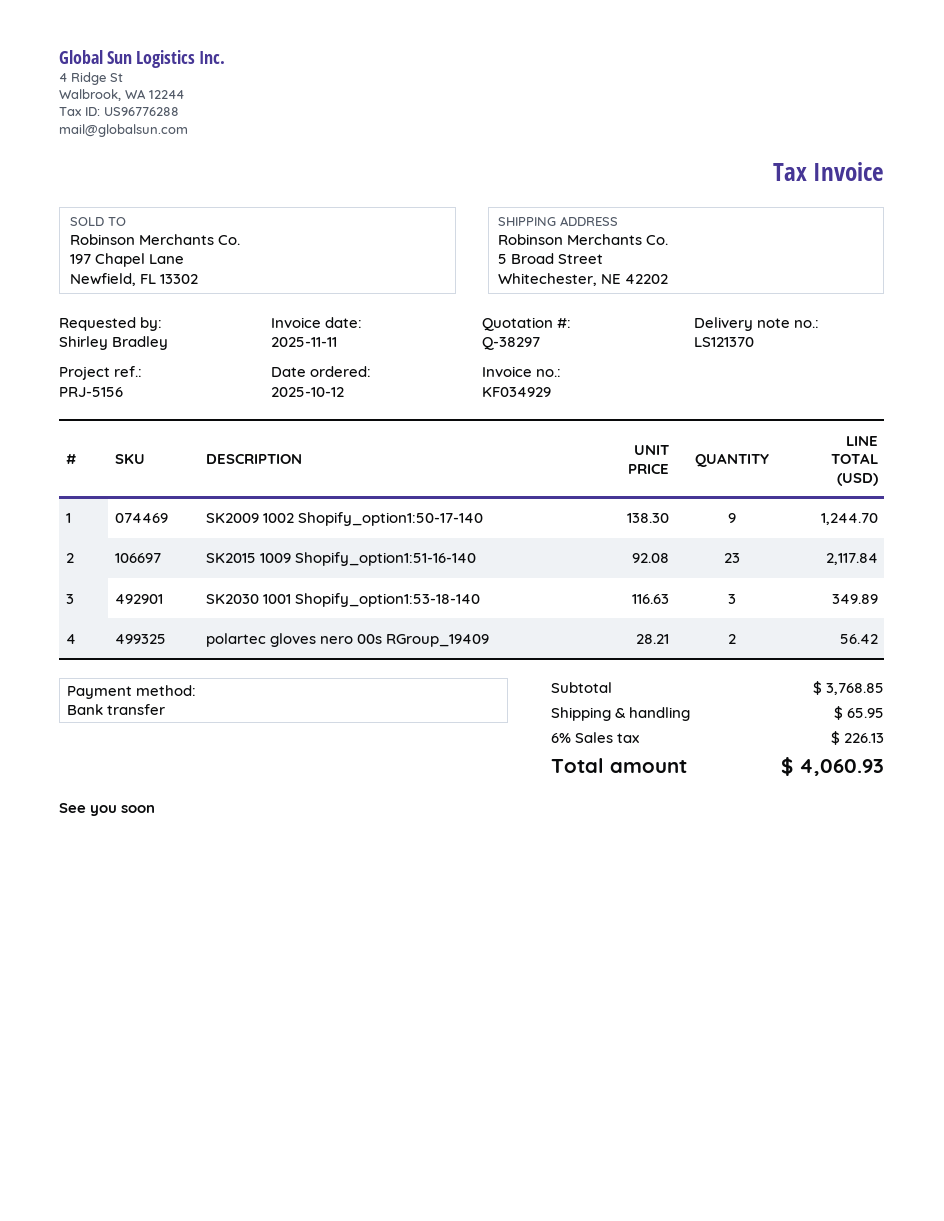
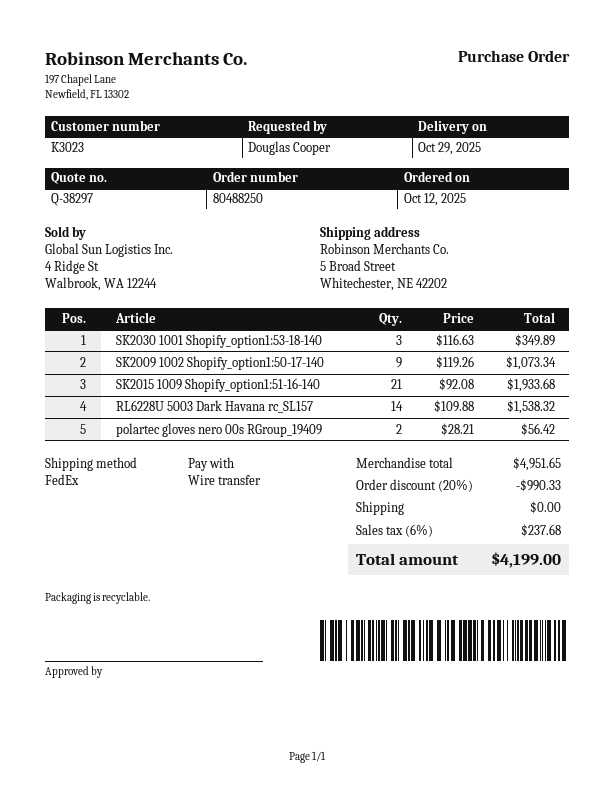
ordered by: Shirley Bradley -> Douglas Cooper
SK2009 1002 Shopify_option1:50-17-140: 9 x 138.30 = 1244.70 -> 9 x 119.26 = 1073.34
SK2015 1009 Shopify_option1:51-16-140: 23 x 92.08 = 2117.84 -> 21 x 92.08 = 1933.68
RL6228U 5003 Dark Havana rc_SL157: none -> 14 x 109.88 = 1538.32
subtotal: 3768.85 -> 4951.65
discount: none -> 20% = 990.33
shipping: 65.95 -> 0.00
tax: 6% = 226.13 -> 6% = 237.68
total: 4060.93 -> 4199.00

